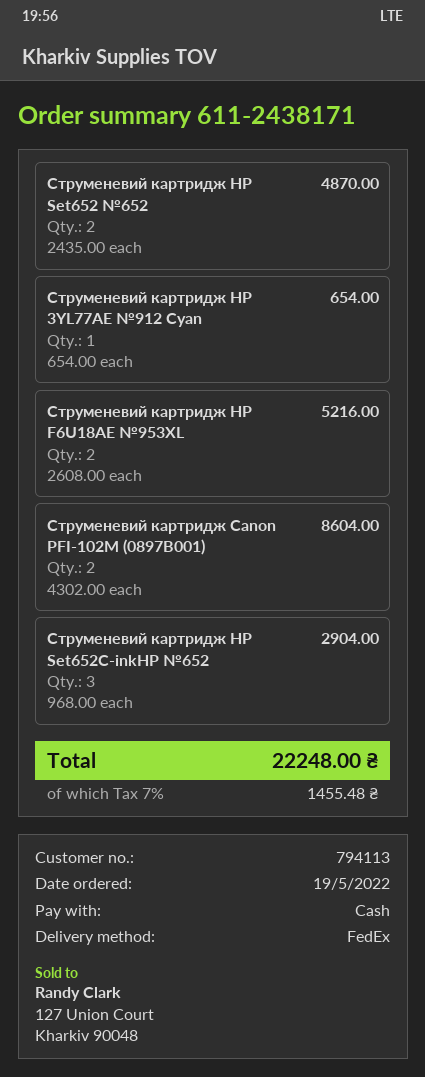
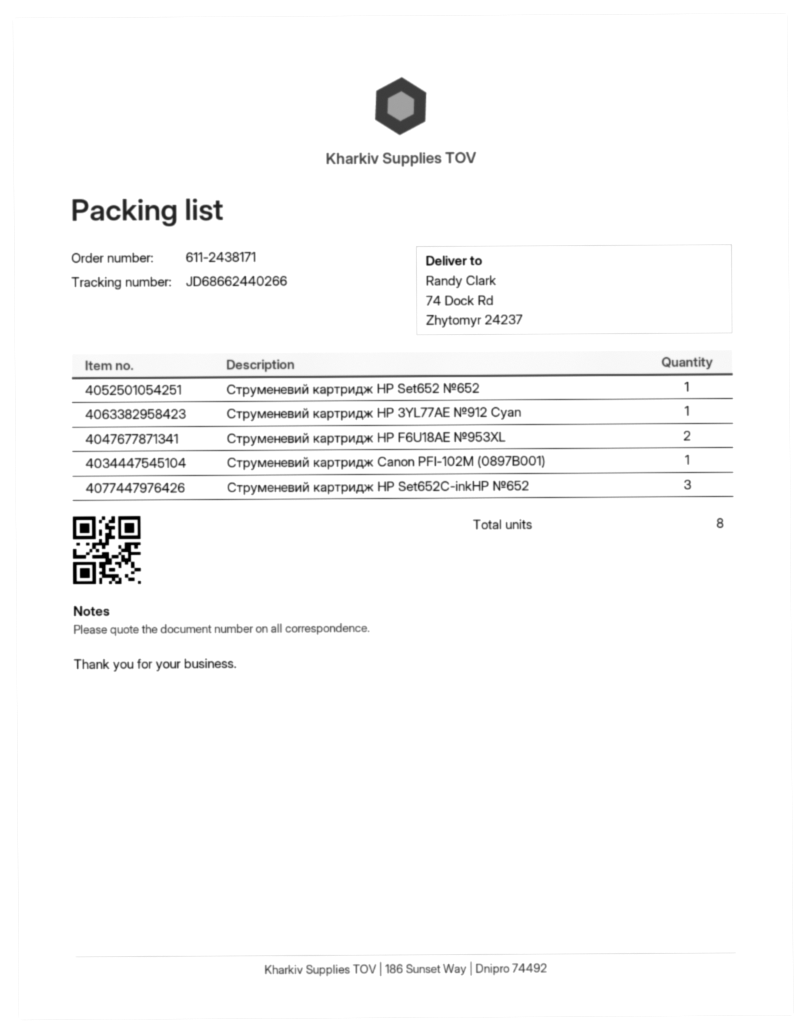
Струменевий картридж HP Set652 №652: 2 -> 1
Струменевий картридж Canon PFI-102M (0897B001): 2 -> 1

